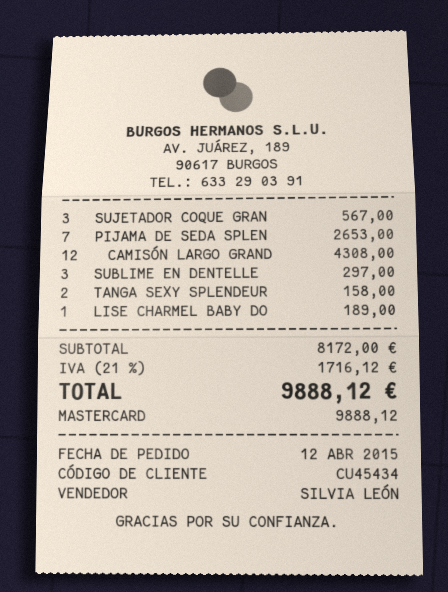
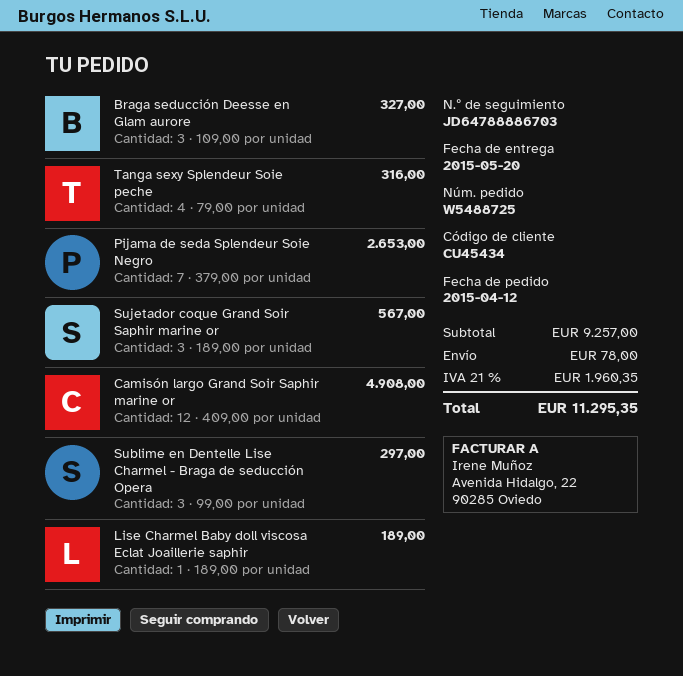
CAMISÓN LARGO GRAND: 12 for 4308.00 -> 12 for 4908.00
TANGA SEXY SPLENDEUR: 2 for 158.00 -> 4 for 316.00
Braga seducción Deesse en Glam aurore: none -> 3 for 327.00
subtotal: 8172.00 -> 9257.00
shipping: none -> 78.00
tax: 21% = 1716.12 -> 21% = 1960.35
total: 9888.12 -> 11295.35

